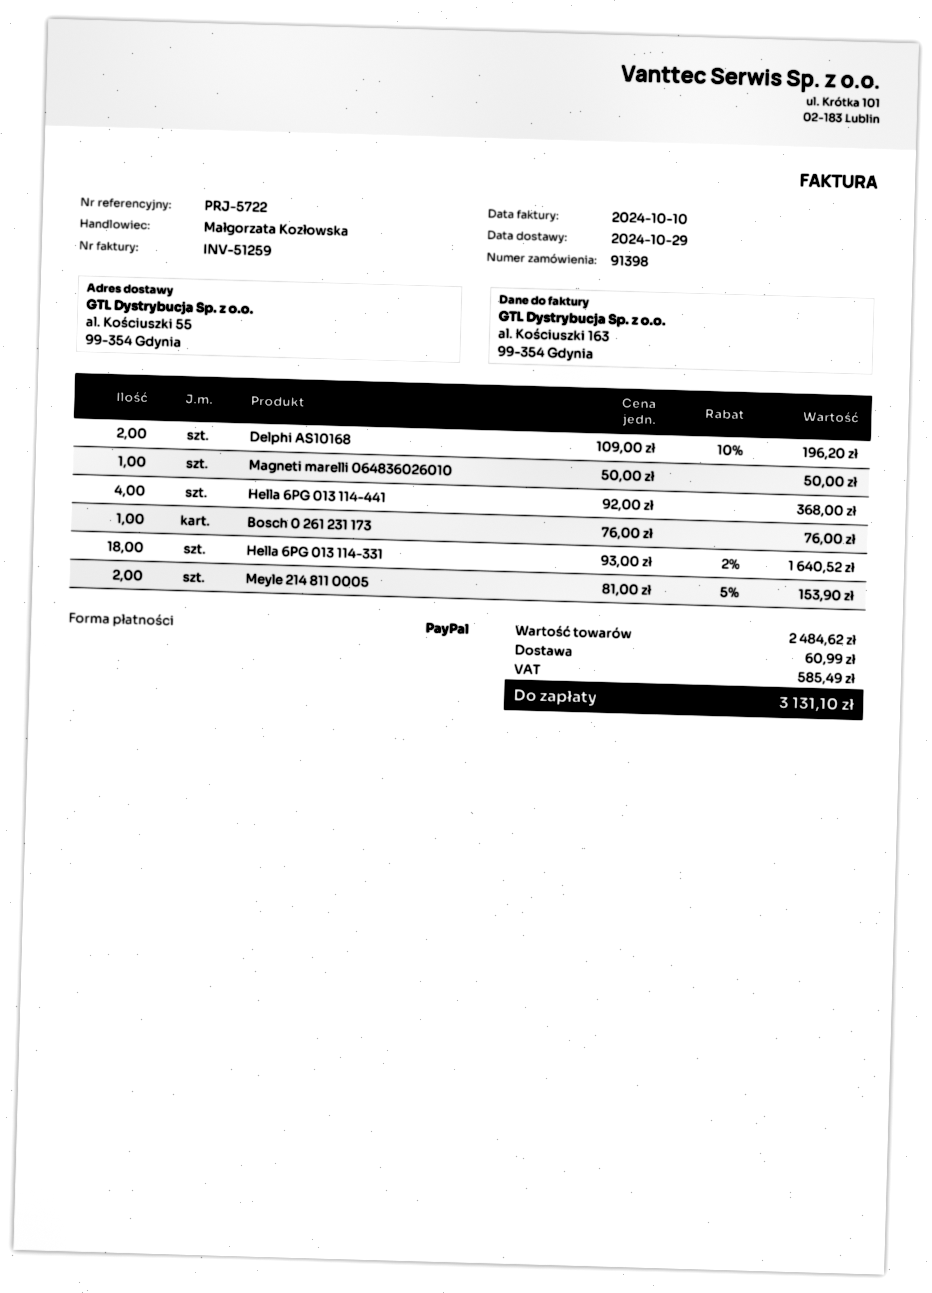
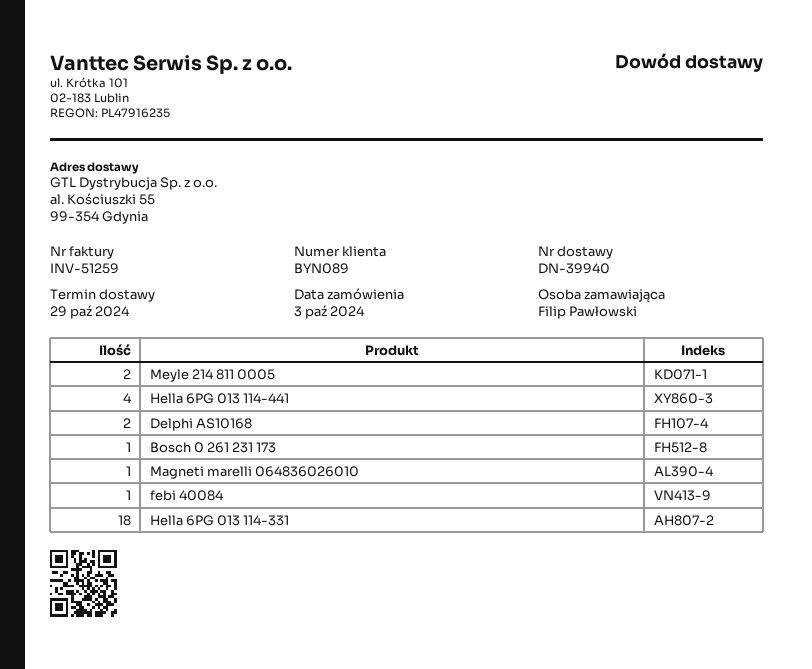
febi 40084: none -> 1

